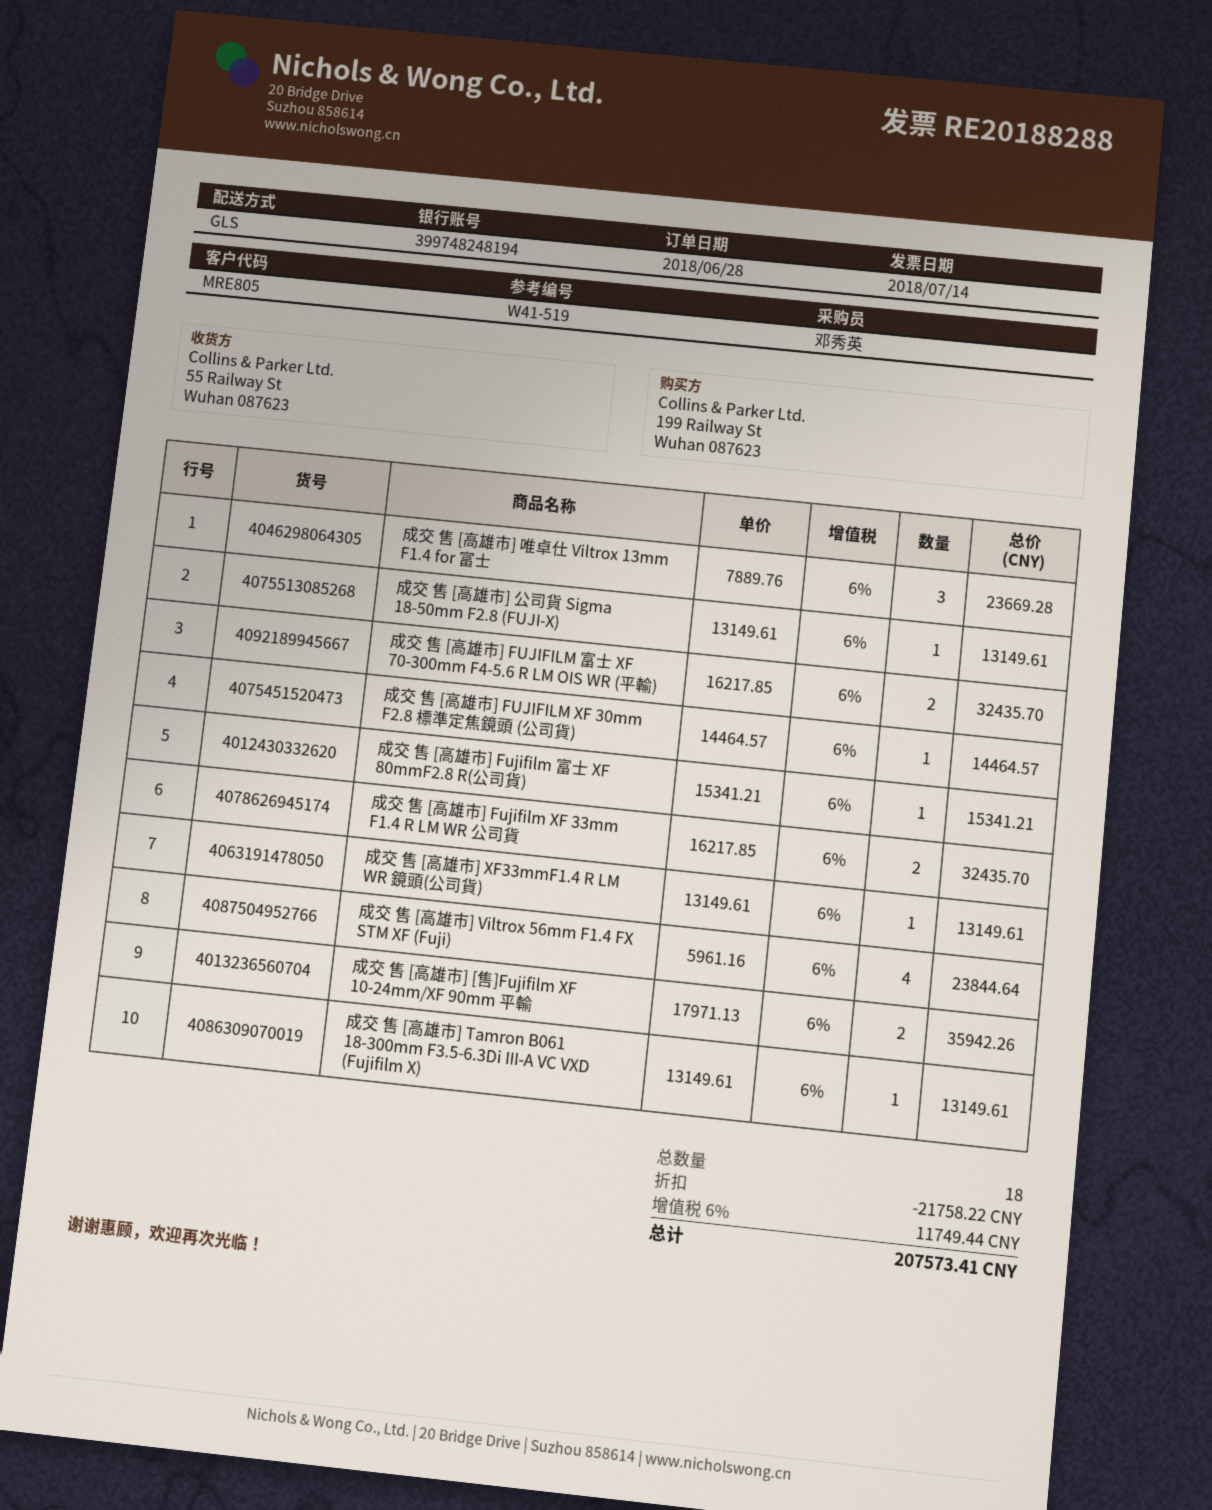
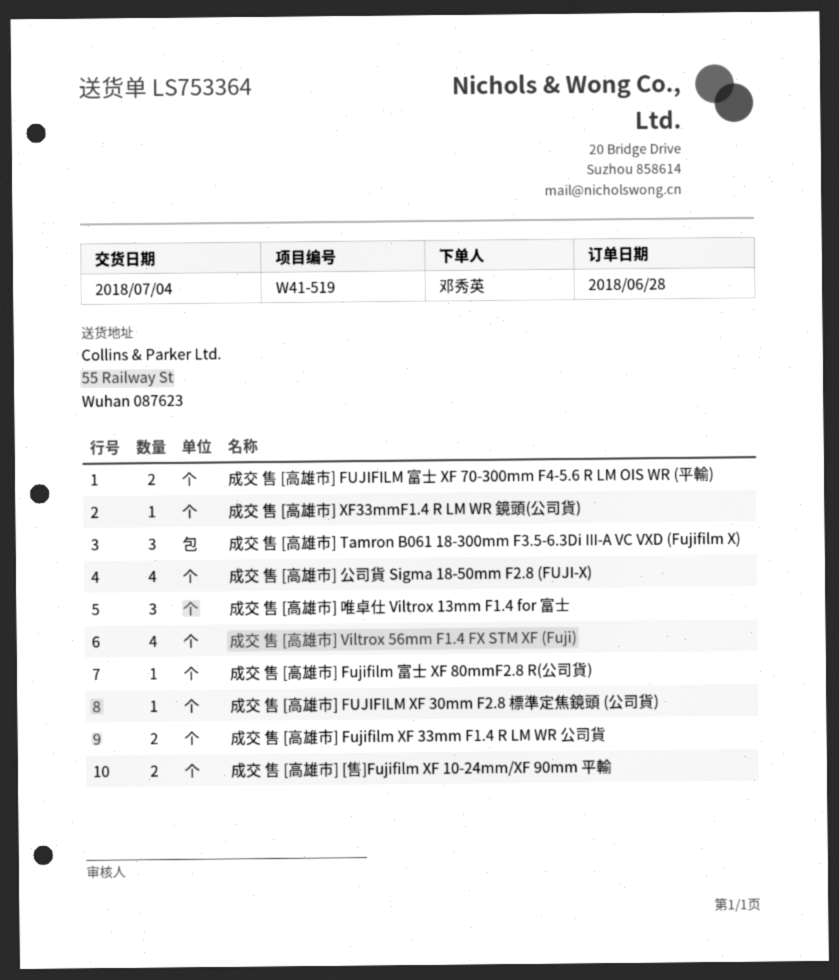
成交 售 [高雄市] 公司貨 Sigma 18-50mm F2.8 (FUJI-X): 1 -> 4
成交 售 [高雄市] Tamron B061 18-300mm F3.5-6.3Di III-A VC VXD (Fujifilm X): 1 -> 3

